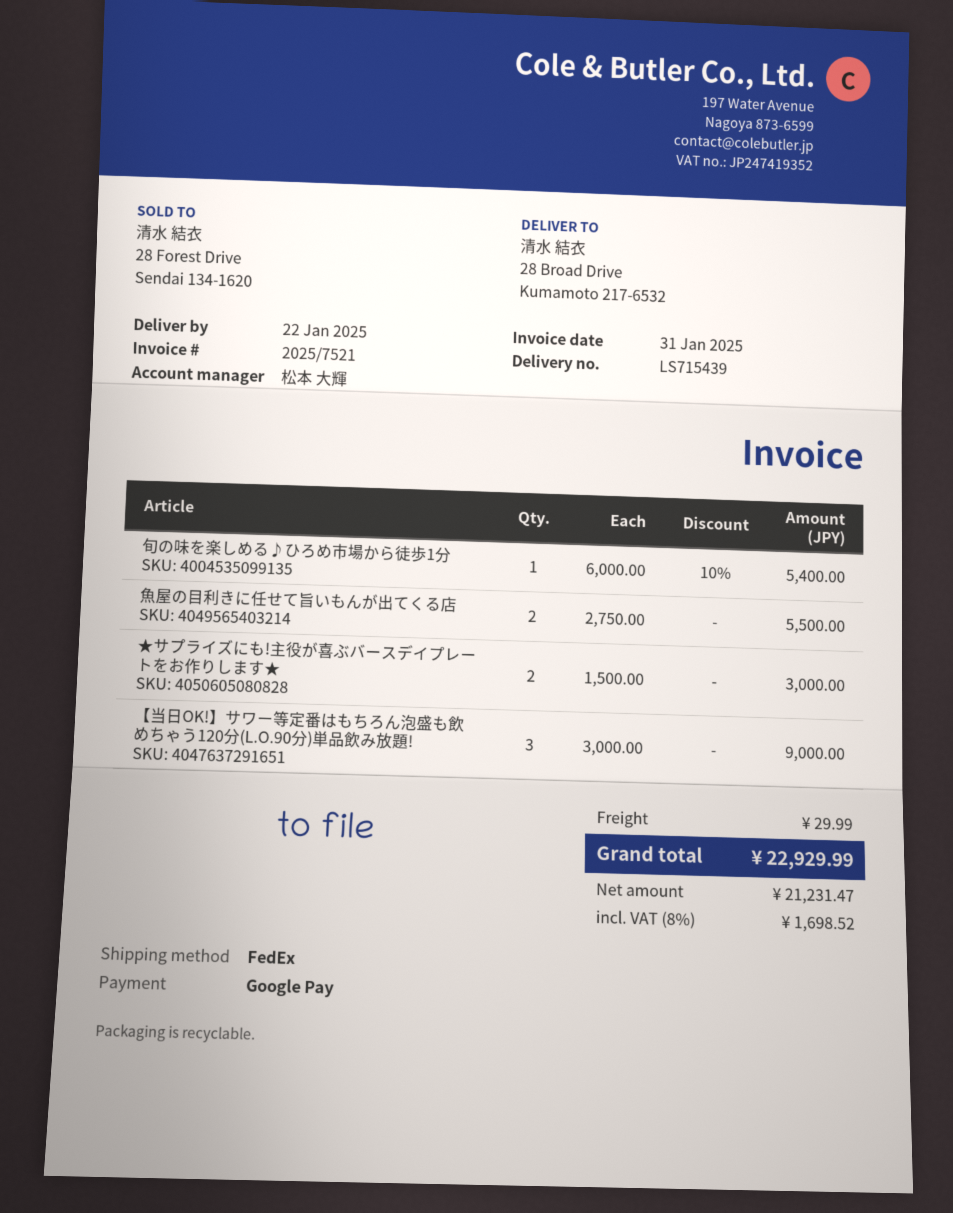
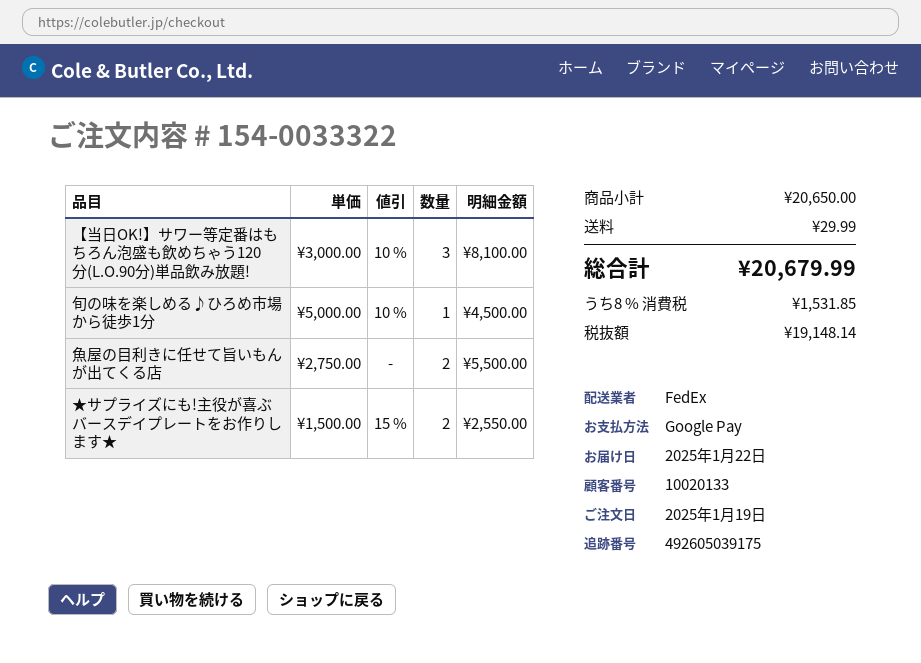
旬の味を楽しめる♪ひろめ市場から徒歩1分: 1 x 6000.00 - 10% = 5400.00 -> 1 x 5000.00 - 10% = 4500.00
★サプライズにも!主役が喜ぶバースデイプレートをお作りします★: 2 x 1500.00 = 3000.00 -> 2 x 1500.00 - 15% = 2550.00
【当日OK!】サワー等定番はもちろん泡盛も飲めちゃう120分(L.O.90分)単品飲み放題!: 3 x 3000.00 = 9000.00 -> 3 x 3000.00 - 10% = 8100.00
net: 21231.47 -> 19148.14
tax: 8% = 1698.52 -> 8% = 1531.85
total: 22929.99 -> 20679.99

